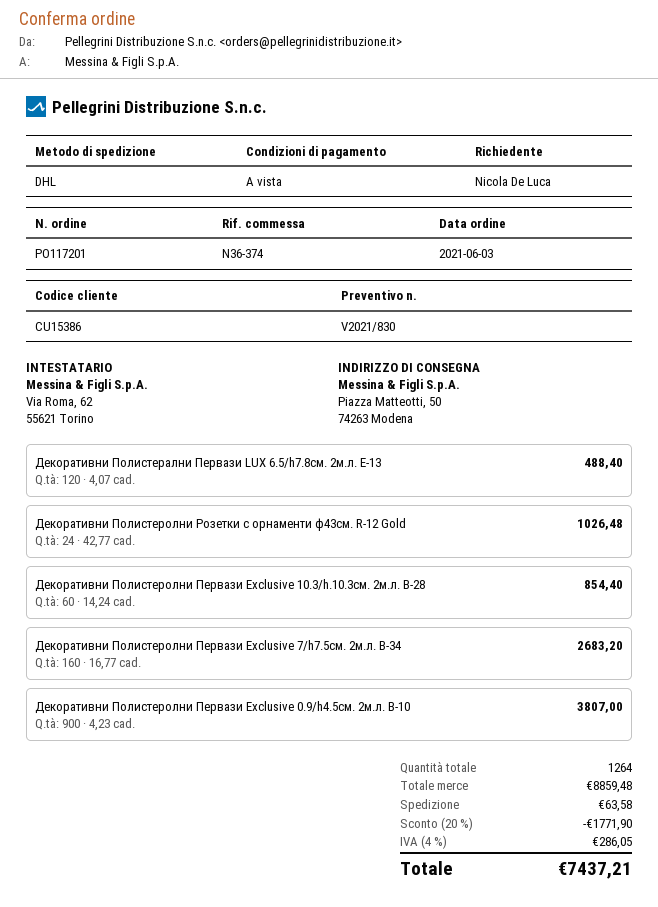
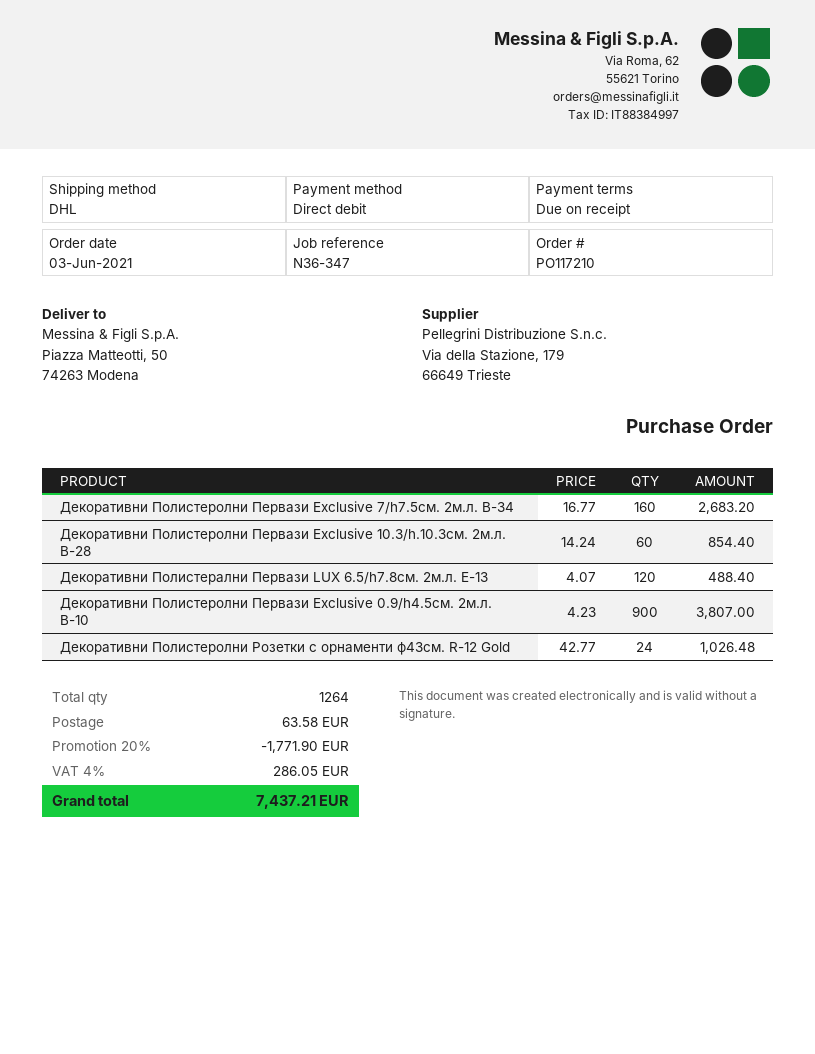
order number: PO117201 -> PO117210
reference: N36-374 -> N36-347

